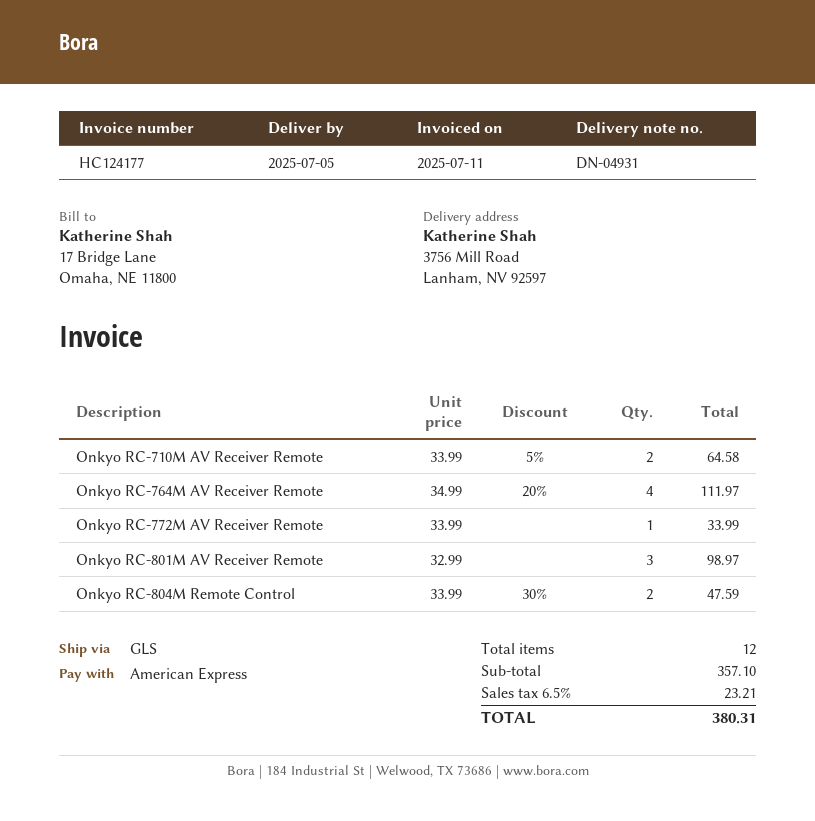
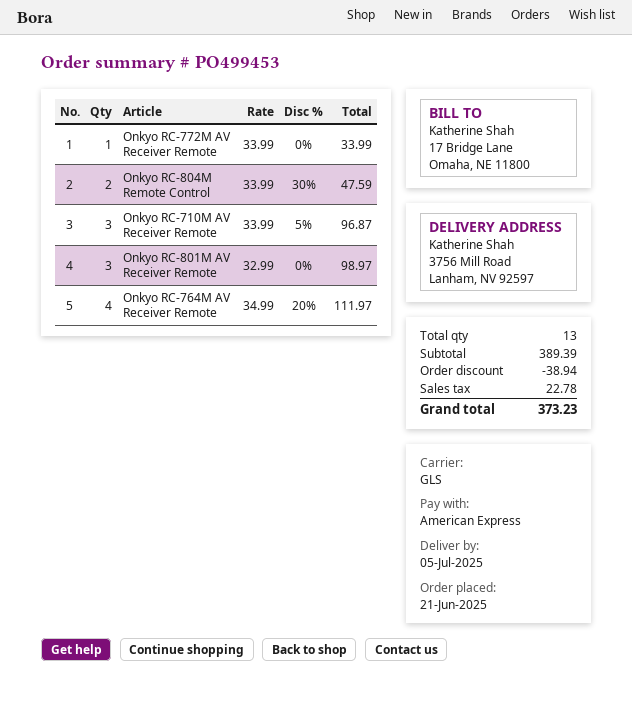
Onkyo RC-710M AV Receiver Remote: 2 x 33.99 - 5% = 64.58 -> 3 x 33.99 - 5% = 96.87
total quantity: 12 -> 13
subtotal: 357.10 -> 389.39
discount: none -> 38.94
tax: 23.21 -> 22.78
total: 380.31 -> 373.23

